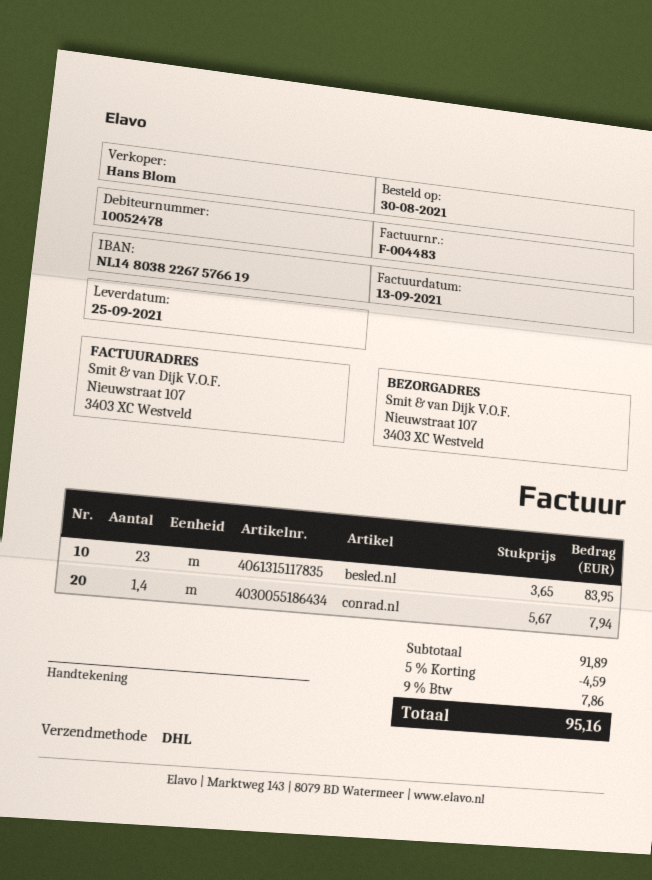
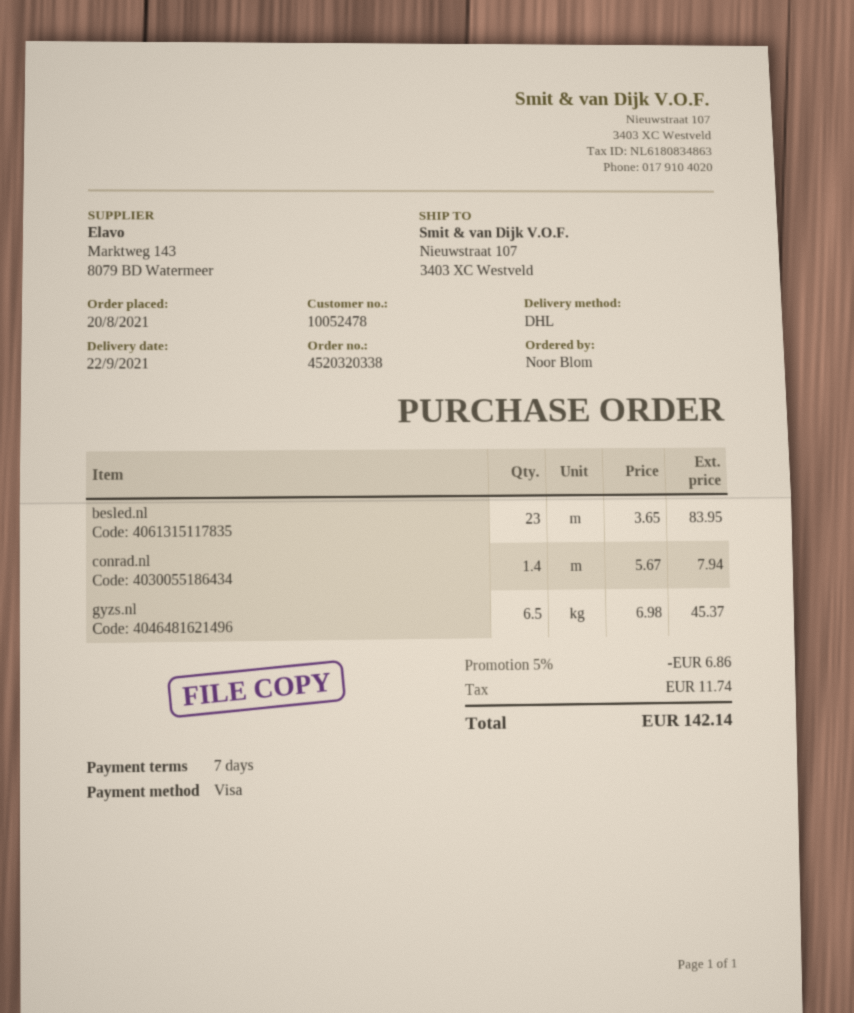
order date: 2021-08-30 -> 2021-08-20
delivery date: 2021-09-25 -> 2021-09-22
gyzs.nl: none -> 6.5 x 6.98 = 45.37
discount: 5% = 4.59 -> 5% = 6.86
tax: 7.86 -> 11.74
total: 95.16 -> 142.14

